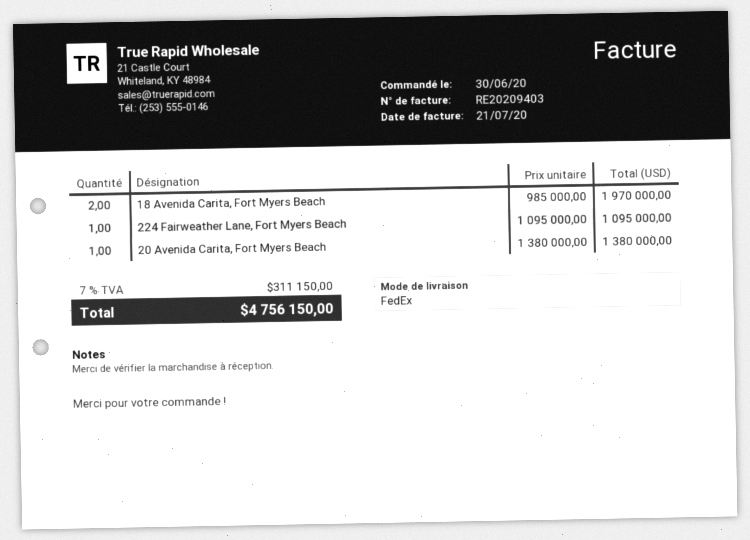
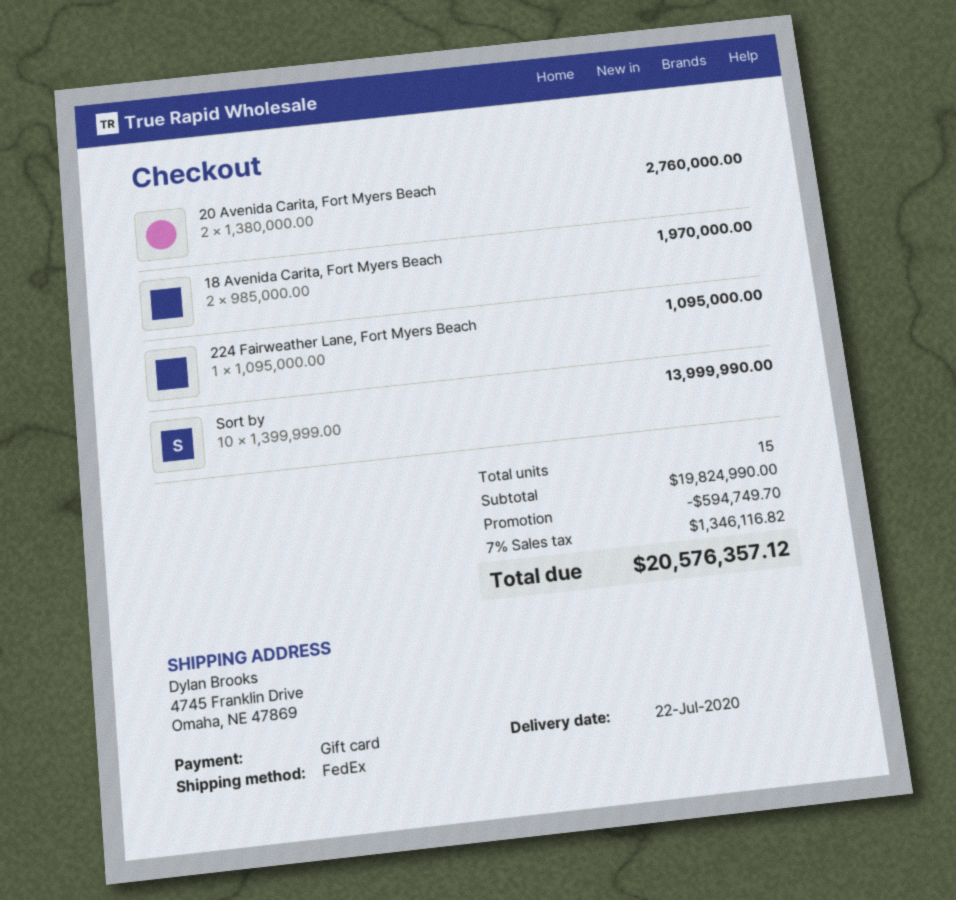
20 Avenida Carita, Fort Myers Beach: 1 x 1380000.00 = 1380000.00 -> 2 x 1380000.00 = 2760000.00
Sort by: none -> 10 x 1399999.00 = 13999990.00
discount: none -> 594749.70
tax: 7% = 311150.00 -> 7% = 1346116.82
total: 4756150.00 -> 20576357.12

